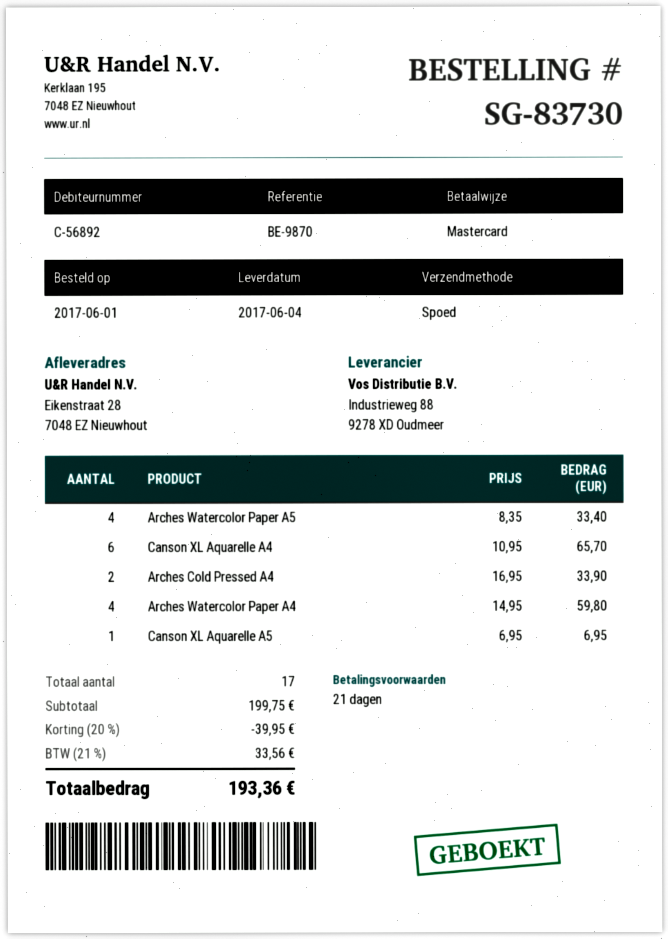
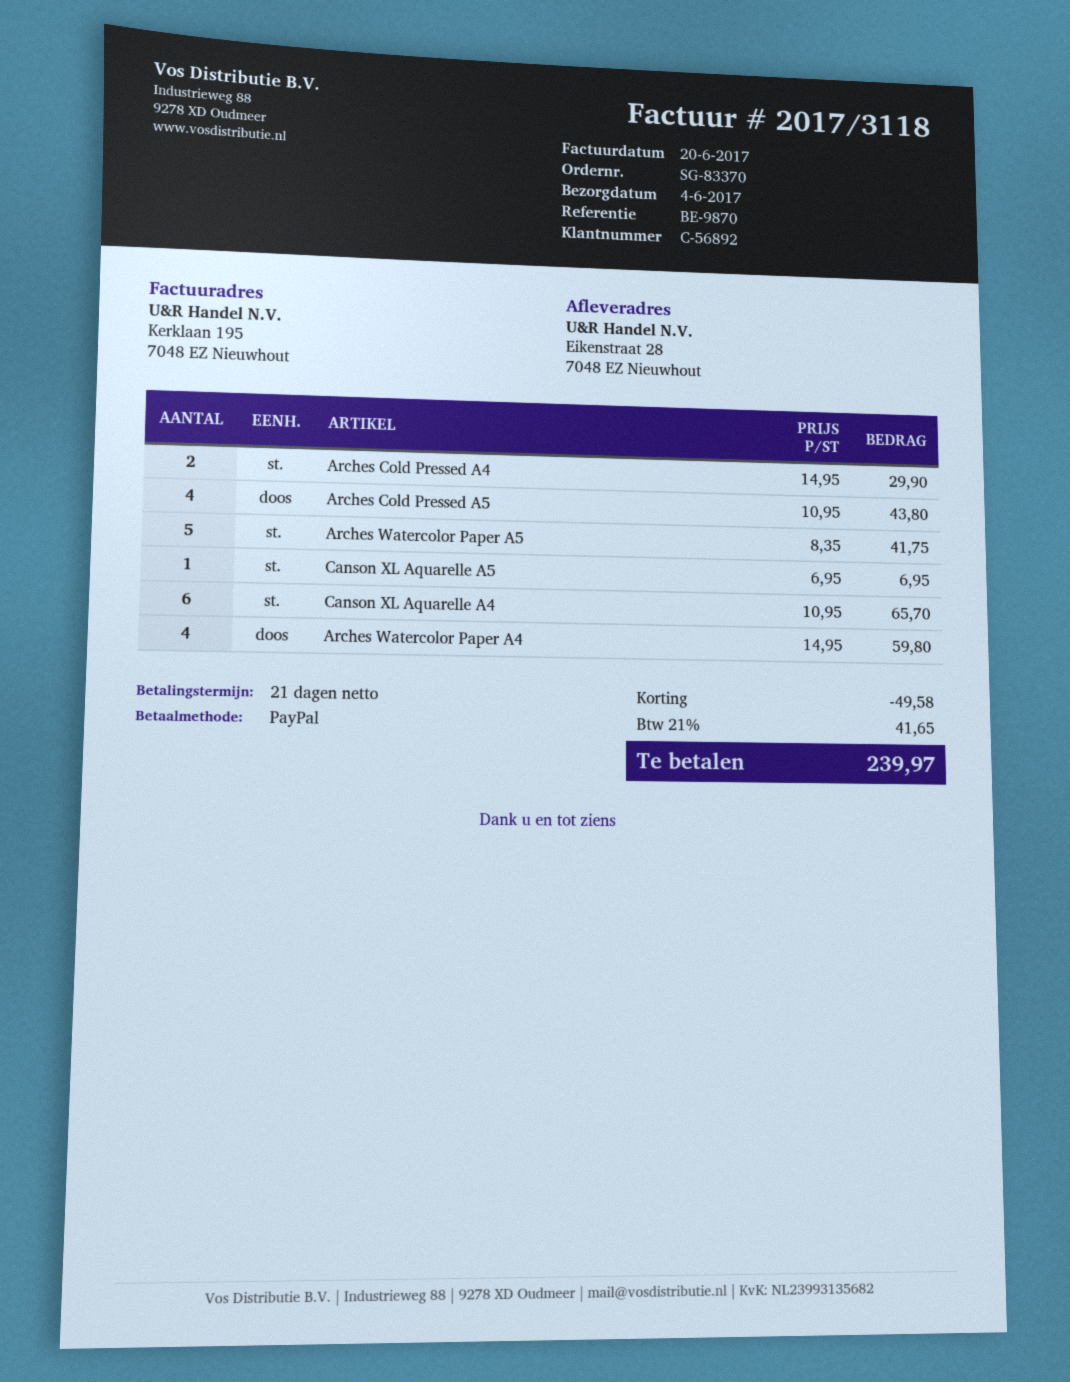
order number: SG-83730 -> SG-83370
payment method: Mastercard -> PayPal
Arches Watercolor Paper A5: 4 x 8.35 = 33.40 -> 5 x 8.35 = 41.75
Arches Cold Pressed A4: 2 x 16.95 = 33.90 -> 2 x 14.95 = 29.90
Arches Cold Pressed A5: none -> 4 x 10.95 = 43.80
discount: 39.95 -> 49.58
tax: 21% = 33.56 -> 21% = 41.65
total: 193.36 -> 239.97

